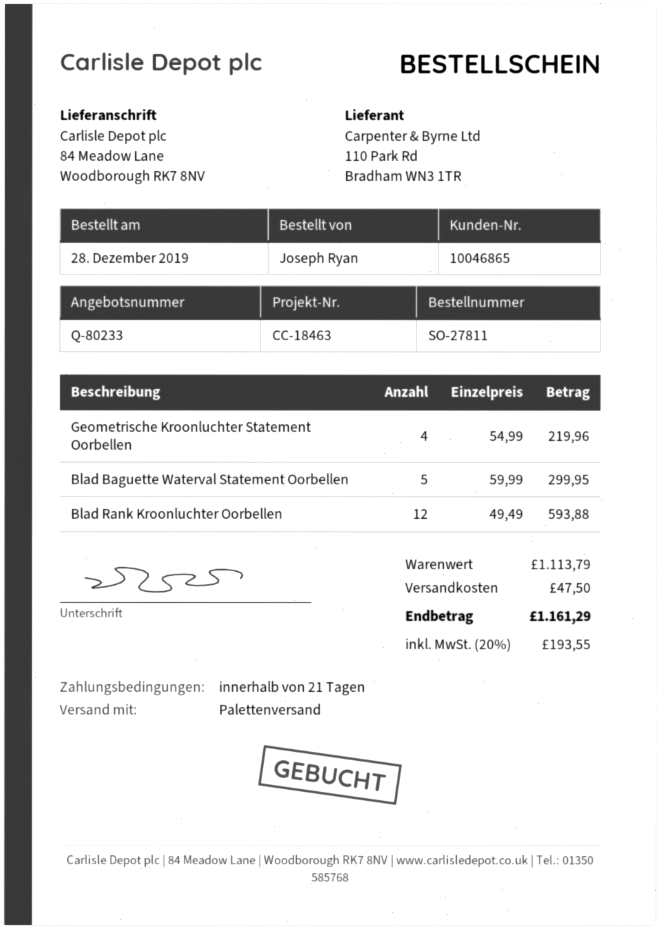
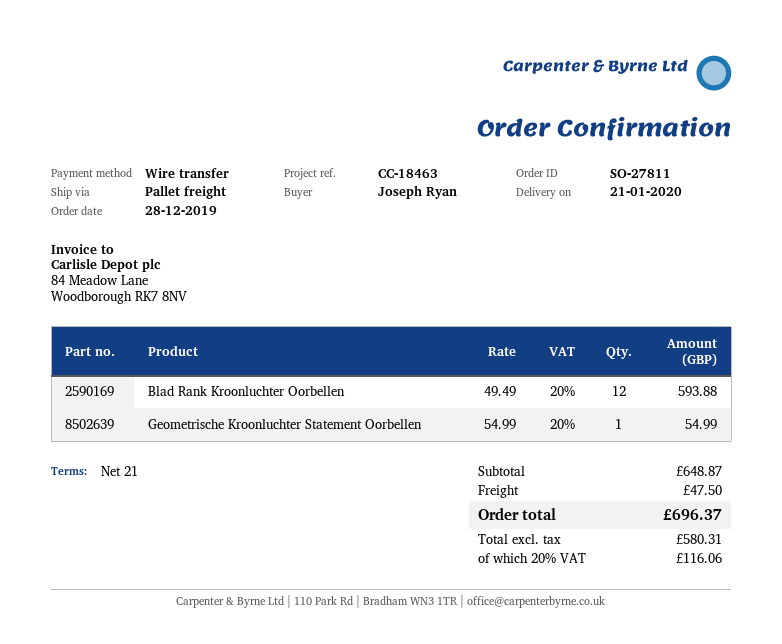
Geometrische Kroonluchter Statement Oorbellen: 4 x 54.99 = 219.96 -> 1 x 54.99 = 54.99
Blad Baguette Waterval Statement Oorbellen: 5 x 59.99 = 299.95 -> none
subtotal: 1113.79 -> 648.87
tax: 20% = 193.55 -> 20% = 116.06
total: 1161.29 -> 696.37

